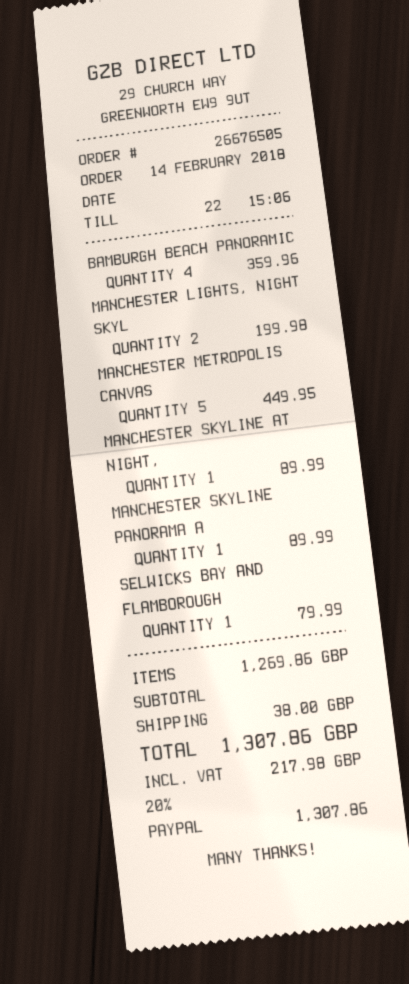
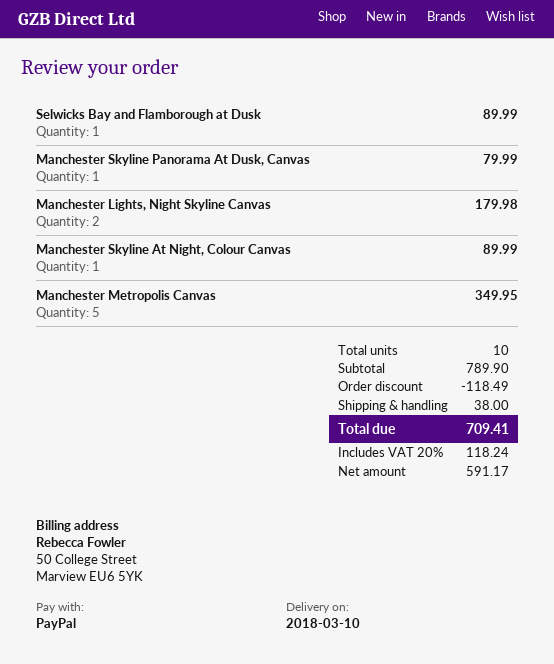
BAMBURGH BEACH PANORAMIC: 4 for 359.96 -> none
MANCHESTER LIGHTS, NIGHT SKYL: 2 for 199.98 -> 2 for 179.98
MANCHESTER METROPOLIS CANVAS: 5 for 449.95 -> 5 for 349.95
MANCHESTER SKYLINE PANORAMA A: 1 for 89.99 -> 1 for 79.99
SELWICKS BAY AND FLAMBOROUGH: 1 for 79.99 -> 1 for 89.99
subtotal: 1269.86 -> 789.90
discount: none -> 118.49
tax: 20% = 217.98 -> 20% = 118.24
total: 1307.86 -> 709.41

